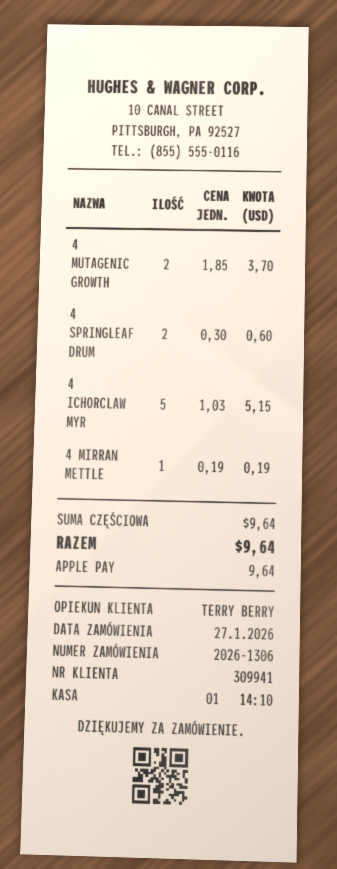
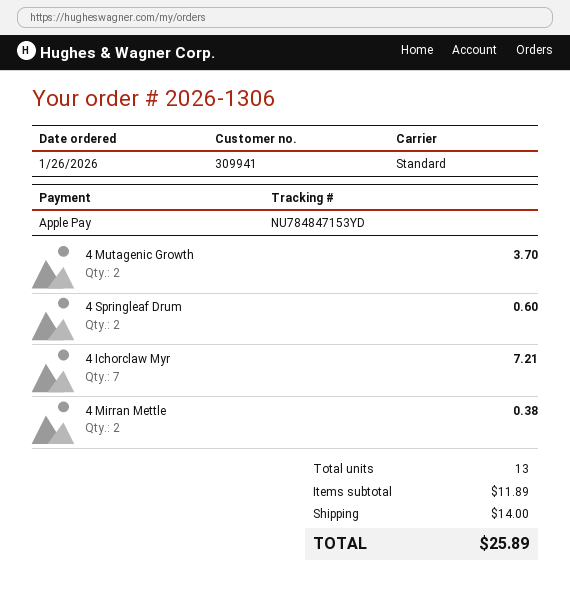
order date: 2026-01-27 -> 2026-01-26
4 ICHORCLAW MYR: 5 for 5.15 -> 7 for 7.21
4 MIRRAN METTLE: 1 for 0.19 -> 2 for 0.38
subtotal: 9.64 -> 11.89
shipping: none -> 14.00
total: 9.64 -> 25.89

